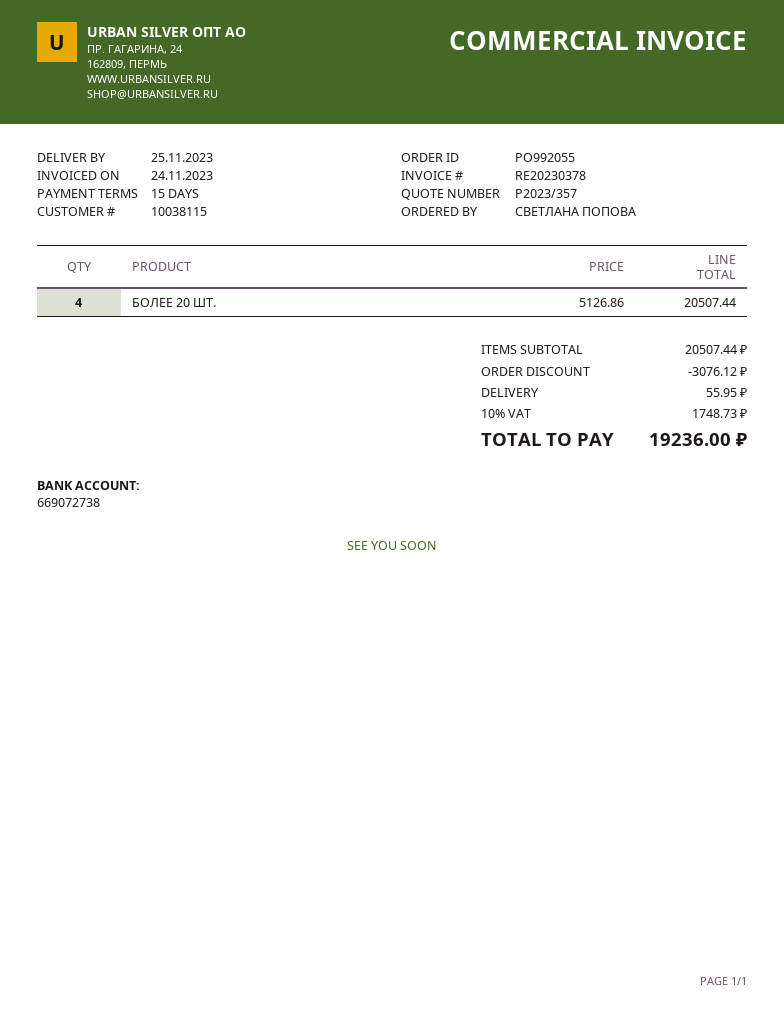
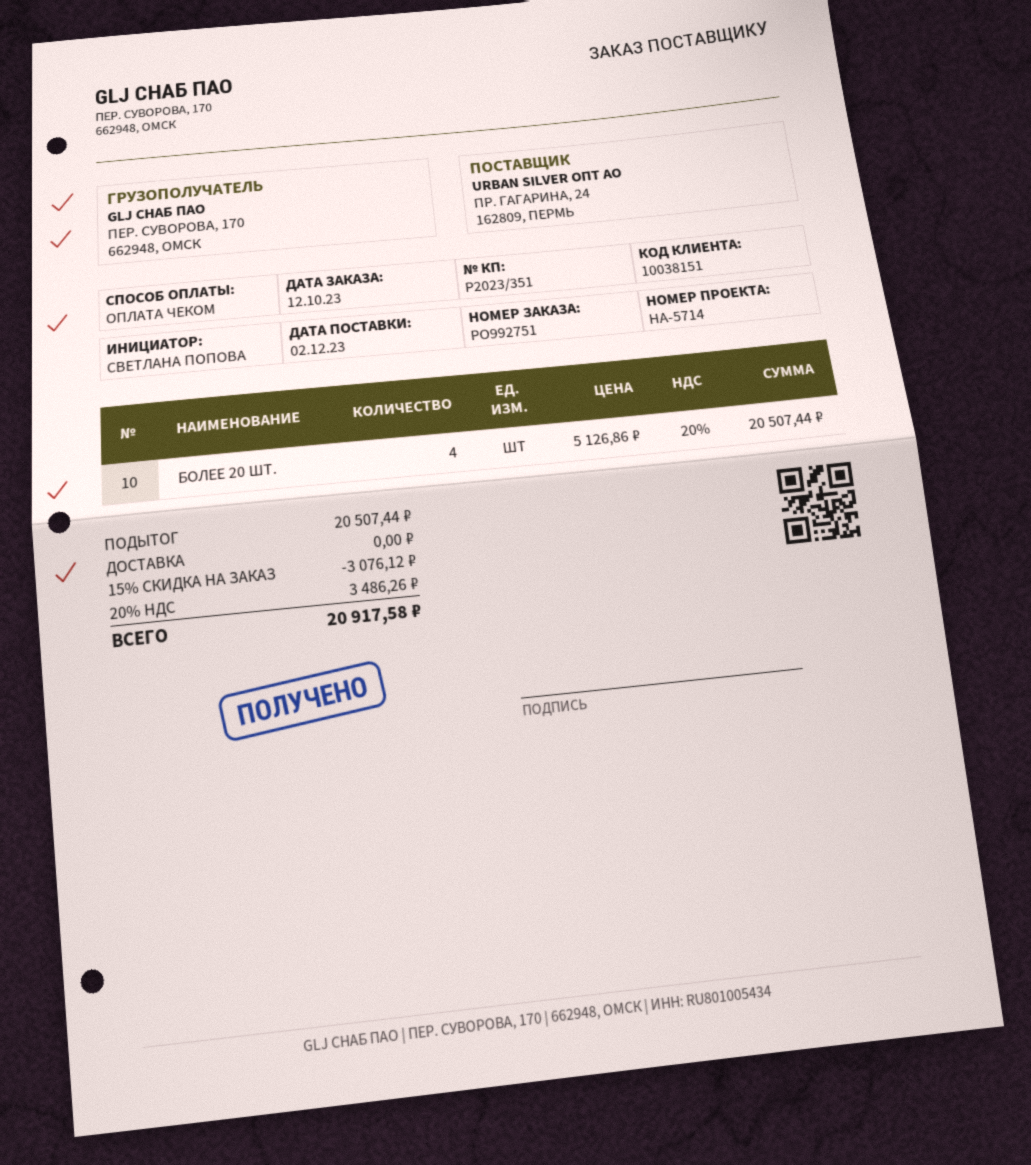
quote number: P2023/357 -> P2023/351
order number: PO992055 -> PO992751
delivery date: 2023-11-25 -> 2023-12-02
customer number: 10038115 -> 10038151
shipping: 55.95 -> 0.00
tax: 10% = 1748.73 -> 20% = 3486.26
total: 19236.00 -> 20917.58

